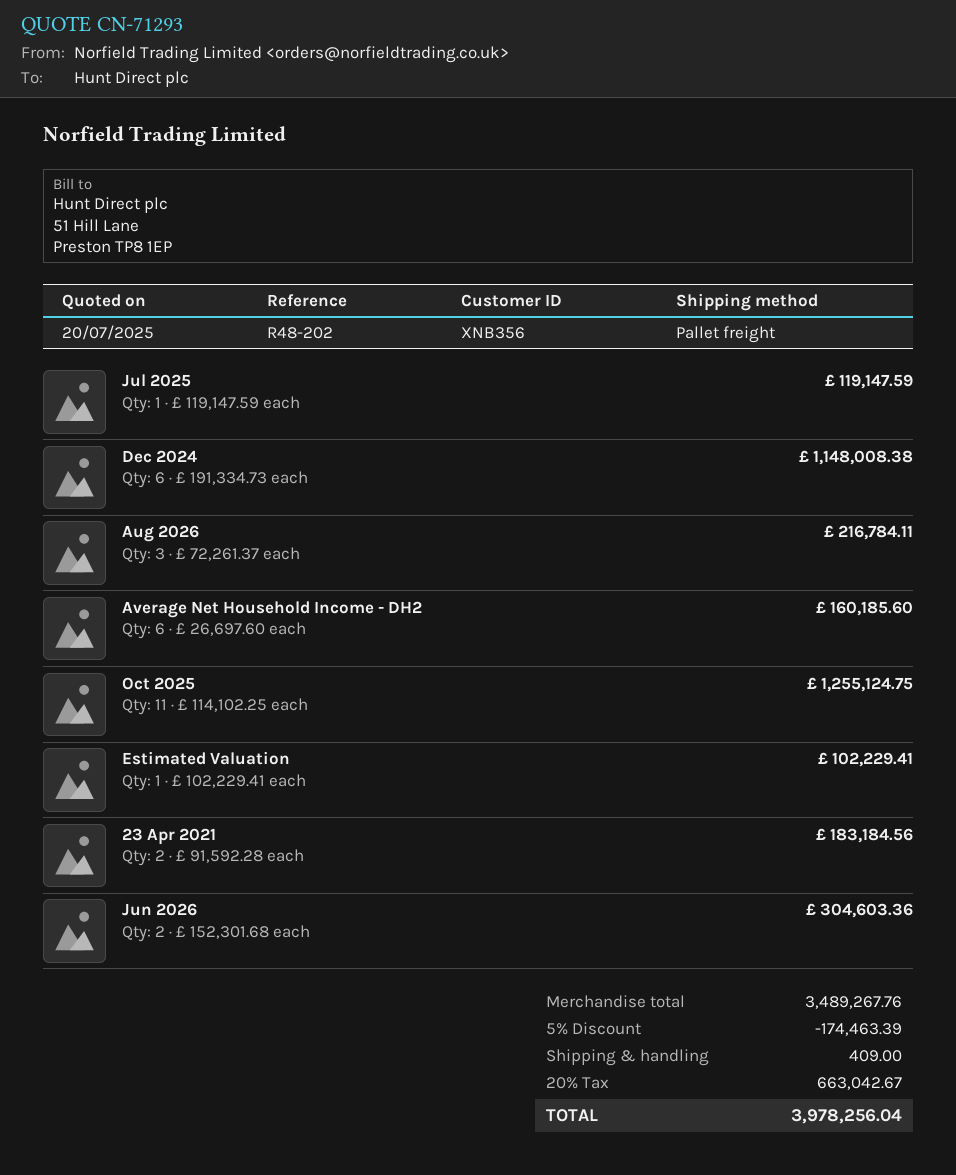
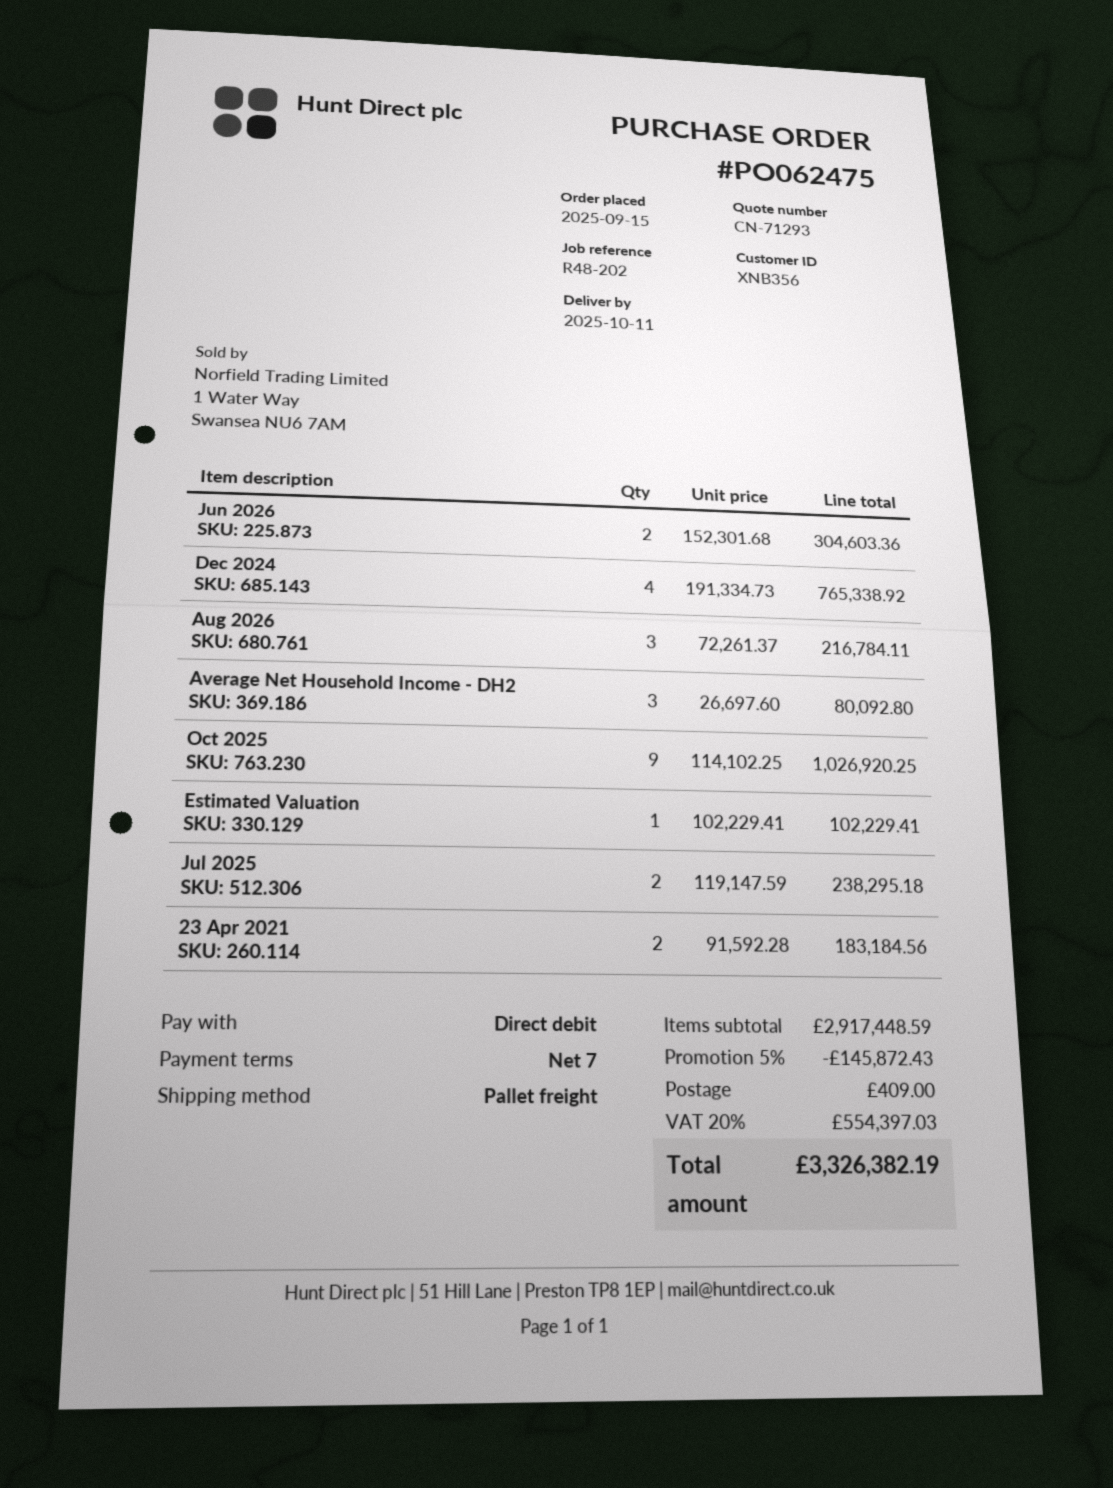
Jul 2025: 1 x 119147.59 = 119147.59 -> 2 x 119147.59 = 238295.18
Dec 2024: 6 x 191334.73 = 1148008.38 -> 4 x 191334.73 = 765338.92
Average Net Household Income - DH2: 6 x 26697.60 = 160185.60 -> 3 x 26697.60 = 80092.80
Oct 2025: 11 x 114102.25 = 1255124.75 -> 9 x 114102.25 = 1026920.25
subtotal: 3489267.76 -> 2917448.59
discount: 5% = 174463.39 -> 5% = 145872.43
tax: 20% = 663042.67 -> 20% = 554397.03
total: 3978256.04 -> 3326382.19

